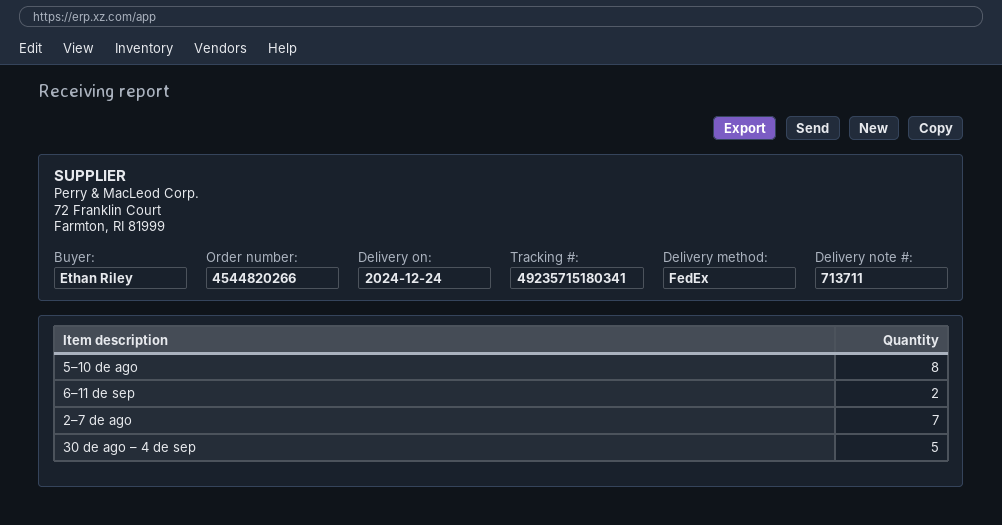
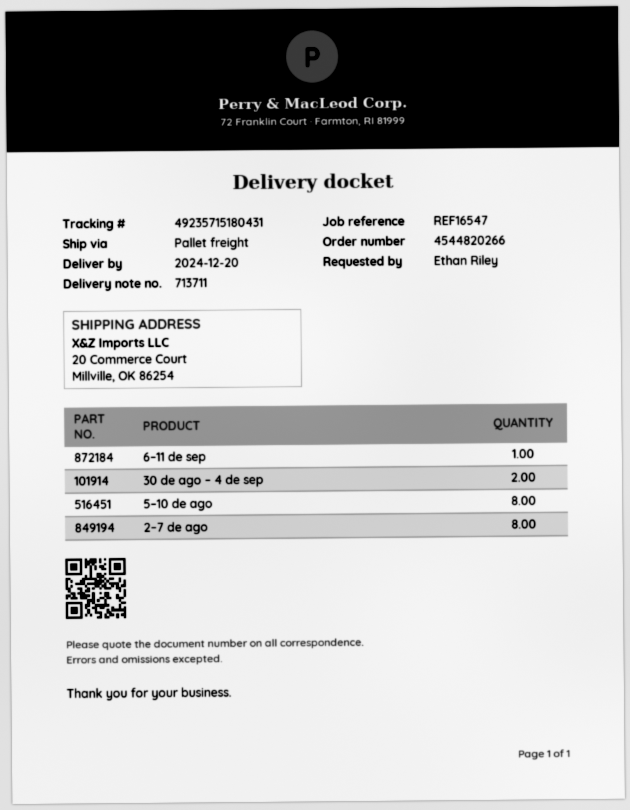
delivery date: 2024-12-24 -> 2024-12-20
shipping method: FedEx -> pallet freight
tracking number: 49235715180341 -> 49235715180431
6–11 de sep: 2 -> 1
2–7 de ago: 7 -> 8
30 de ago – 4 de sep: 5 -> 2

